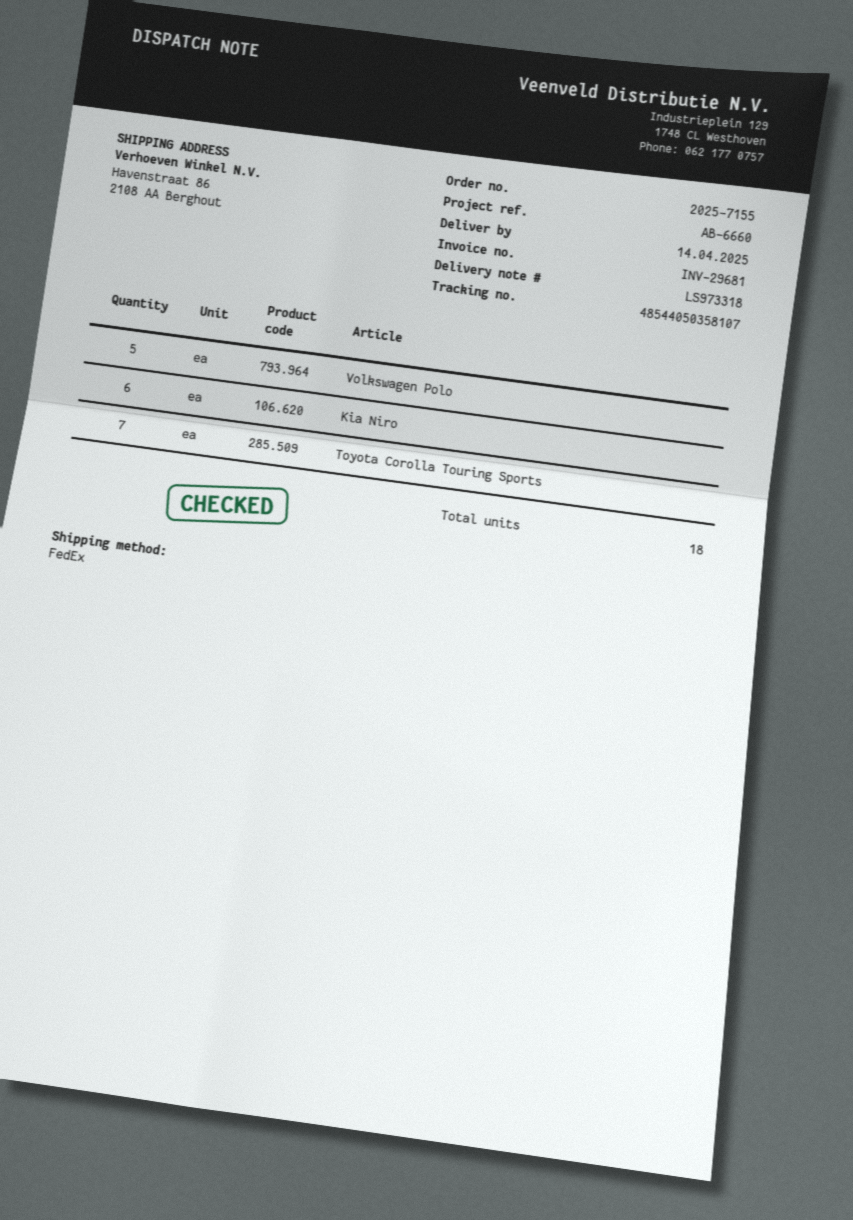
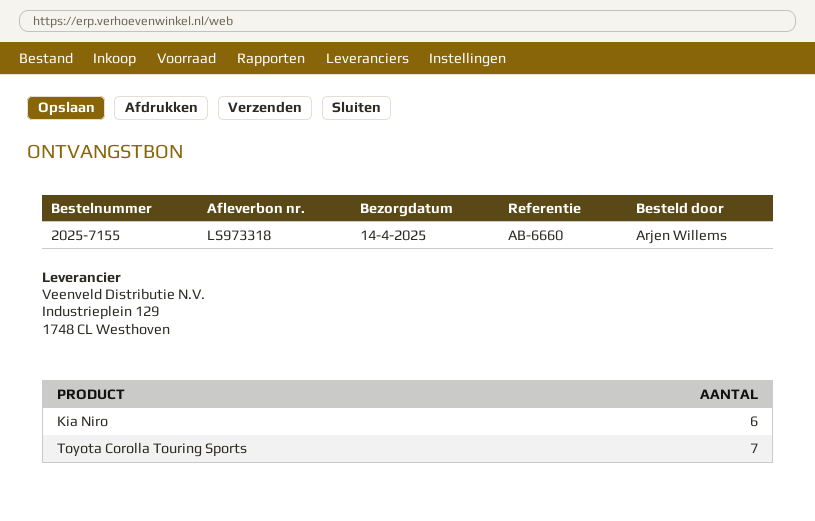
Volkswagen Polo: 5 -> none

